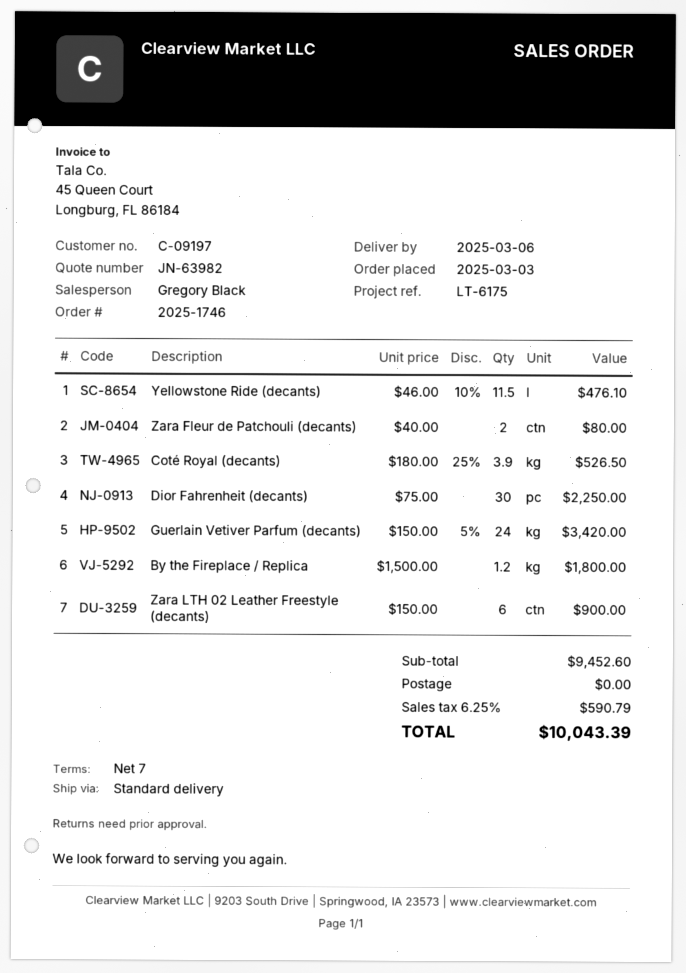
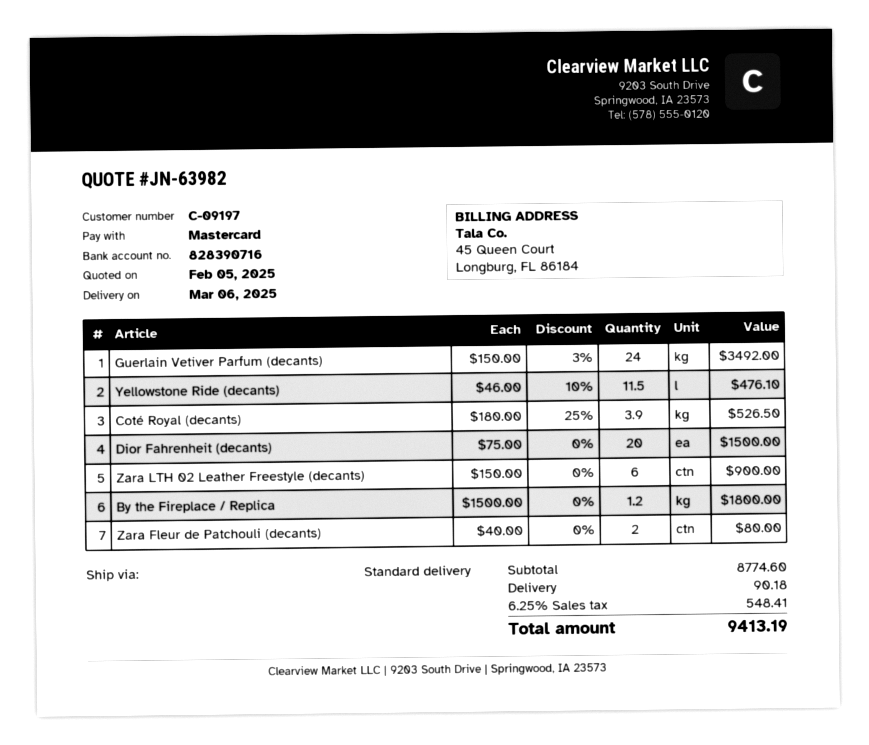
Dior Fahrenheit (decants): 30 x 75.00 = 2250.00 -> 20 x 75.00 = 1500.00
Guerlain Vetiver Parfum (decants): 24 x 150.00 - 5% = 3420.00 -> 24 x 150.00 - 3% = 3492.00
subtotal: 9452.60 -> 8774.60
shipping: 0.00 -> 90.18
tax: 6.25% = 590.79 -> 6.25% = 548.41
total: 10043.39 -> 9413.19

